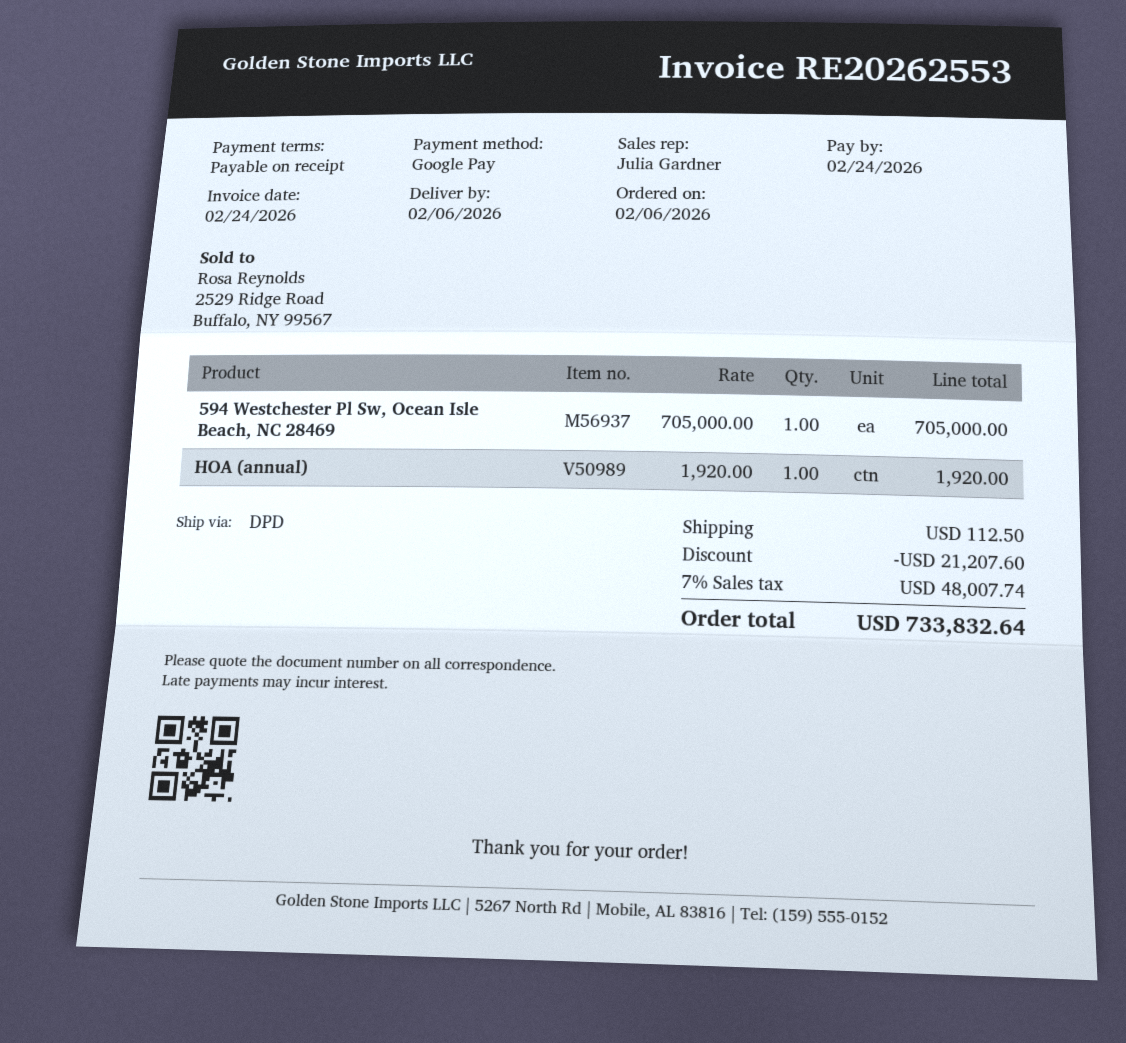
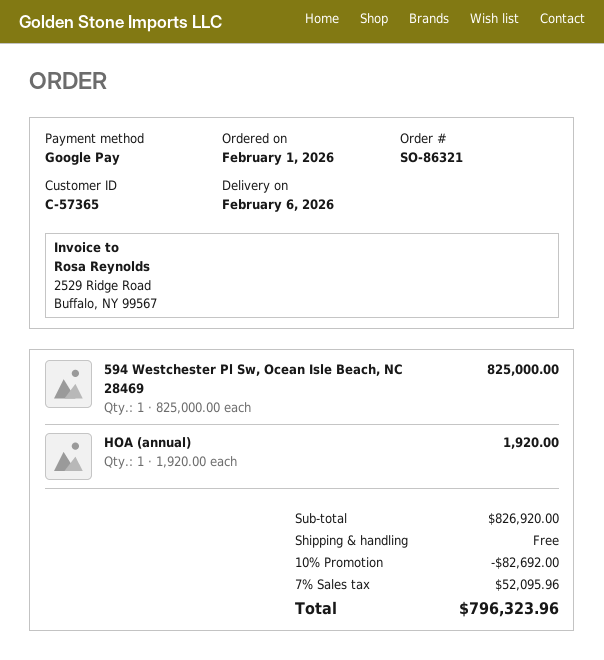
order date: 2026-02-06 -> 2026-02-01
594 Westchester Pl Sw, Ocean Isle Beach, NC 28469: 1 x 705000.00 = 705000.00 -> 1 x 825000.00 = 825000.00
discount: 21207.60 -> 82692.00
shipping: 112.50 -> 0.00
tax: 7% = 48007.74 -> 7% = 52095.96
total: 733832.64 -> 796323.96

